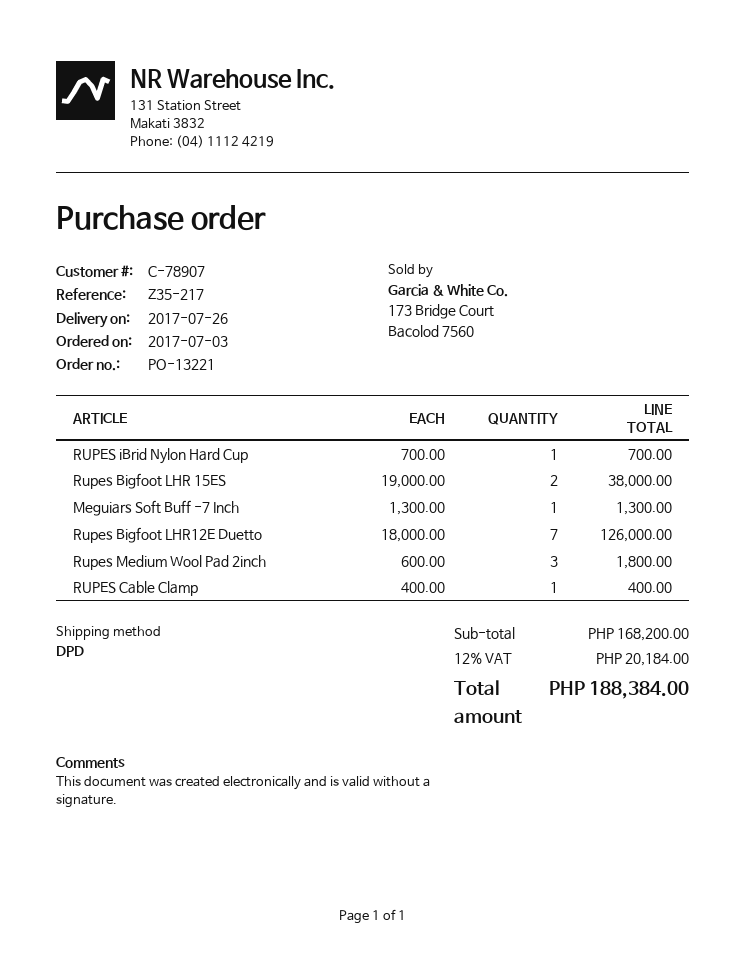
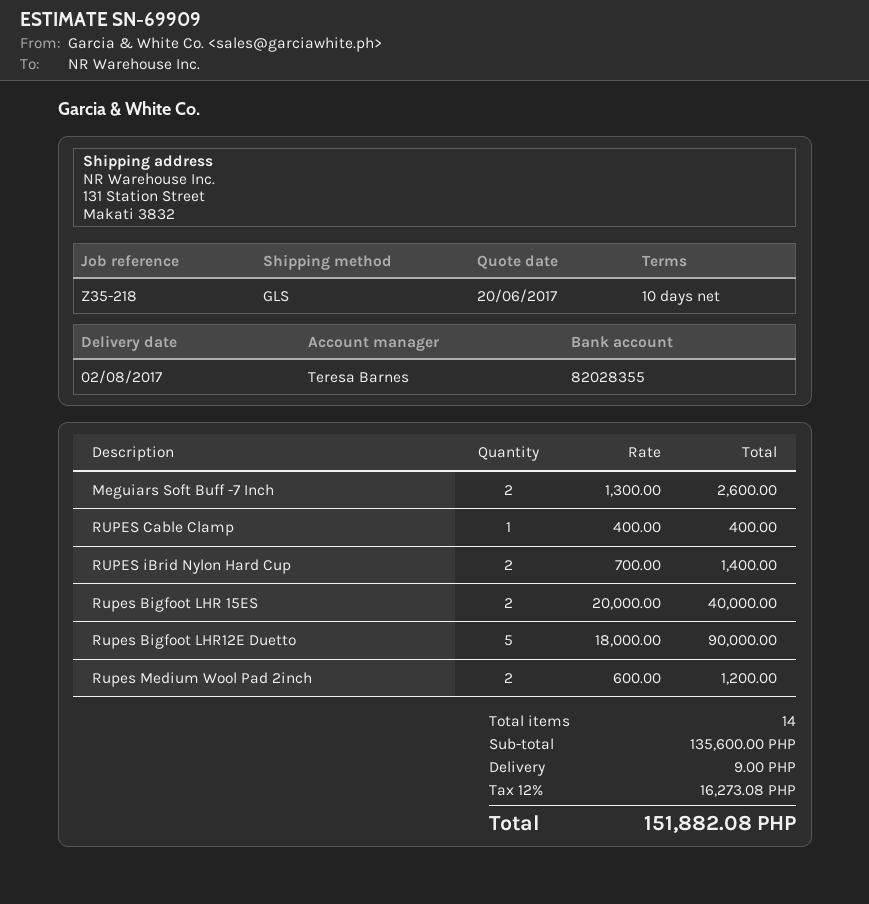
delivery date: 2017-07-26 -> 2017-08-02
reference: Z35-217 -> Z35-218
shipping method: DPD -> GLS
RUPES iBrid Nylon Hard Cup: 1 x 700.00 = 700.00 -> 2 x 700.00 = 1400.00
Rupes Bigfoot LHR 15ES: 2 x 19000.00 = 38000.00 -> 2 x 20000.00 = 40000.00
Meguiars Soft Buff -7 Inch: 1 x 1300.00 = 1300.00 -> 2 x 1300.00 = 2600.00
Rupes Bigfoot LHR12E Duetto: 7 x 18000.00 = 126000.00 -> 5 x 18000.00 = 90000.00
Rupes Medium Wool Pad 2inch: 3 x 600.00 = 1800.00 -> 2 x 600.00 = 1200.00
subtotal: 168200.00 -> 135600.00
shipping: none -> 9.00
tax: 12% = 20184.00 -> 12% = 16273.08
total: 188384.00 -> 151882.08

